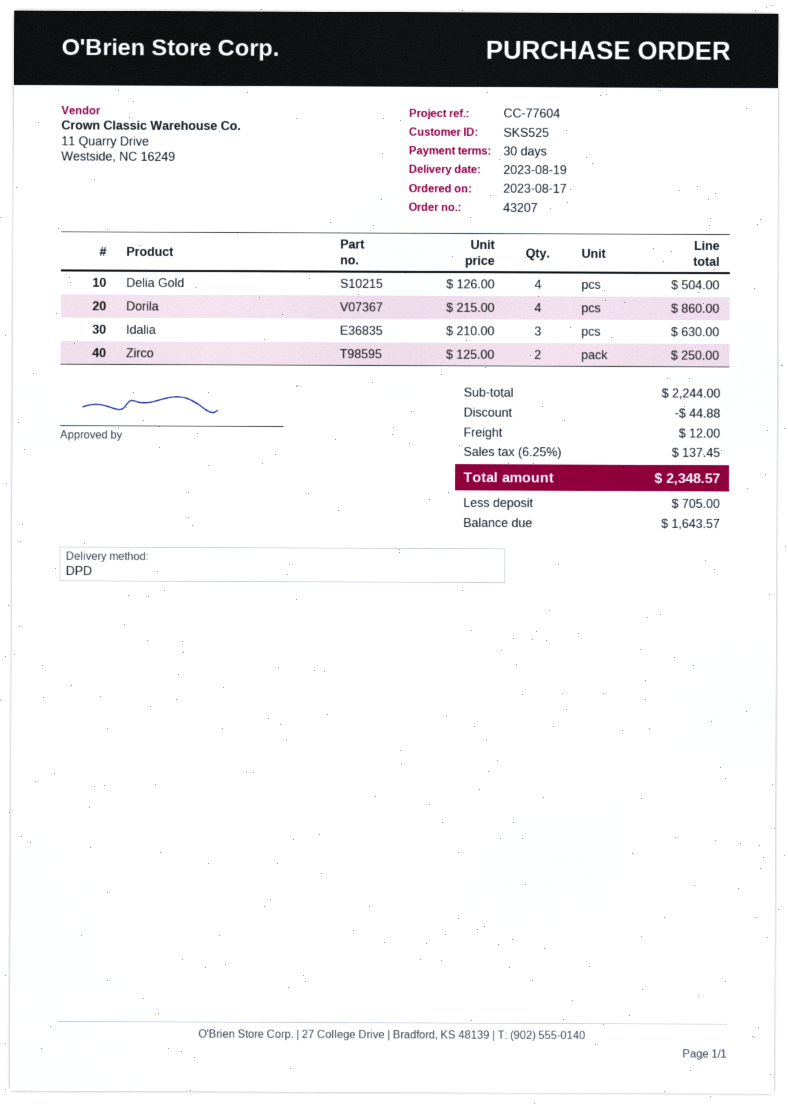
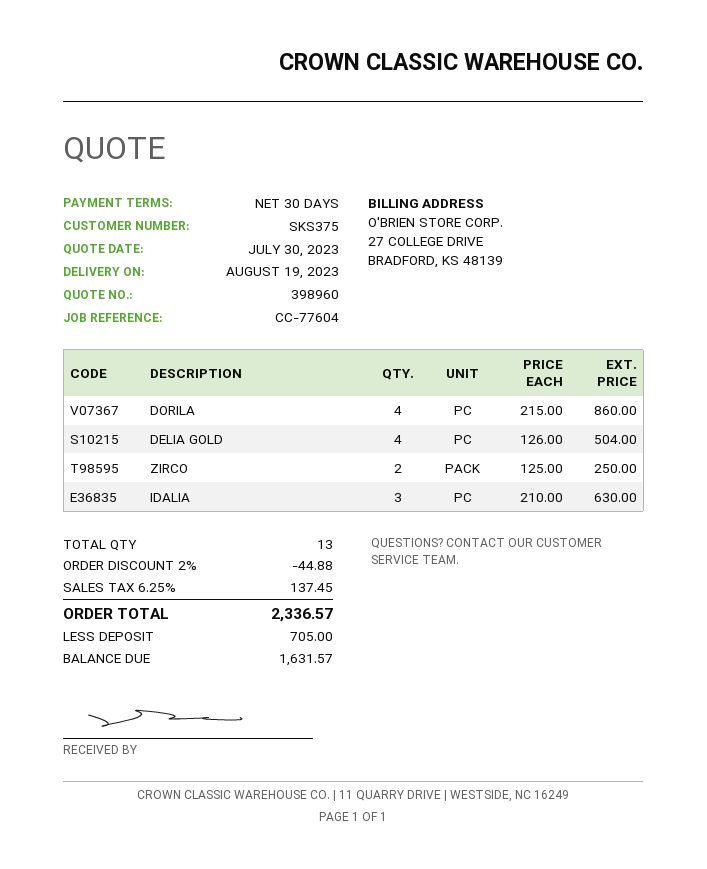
customer number: SKS525 -> SKS375
shipping: 12.00 -> none
total: 2348.57 -> 2336.57
balance: 1643.57 -> 1631.57

